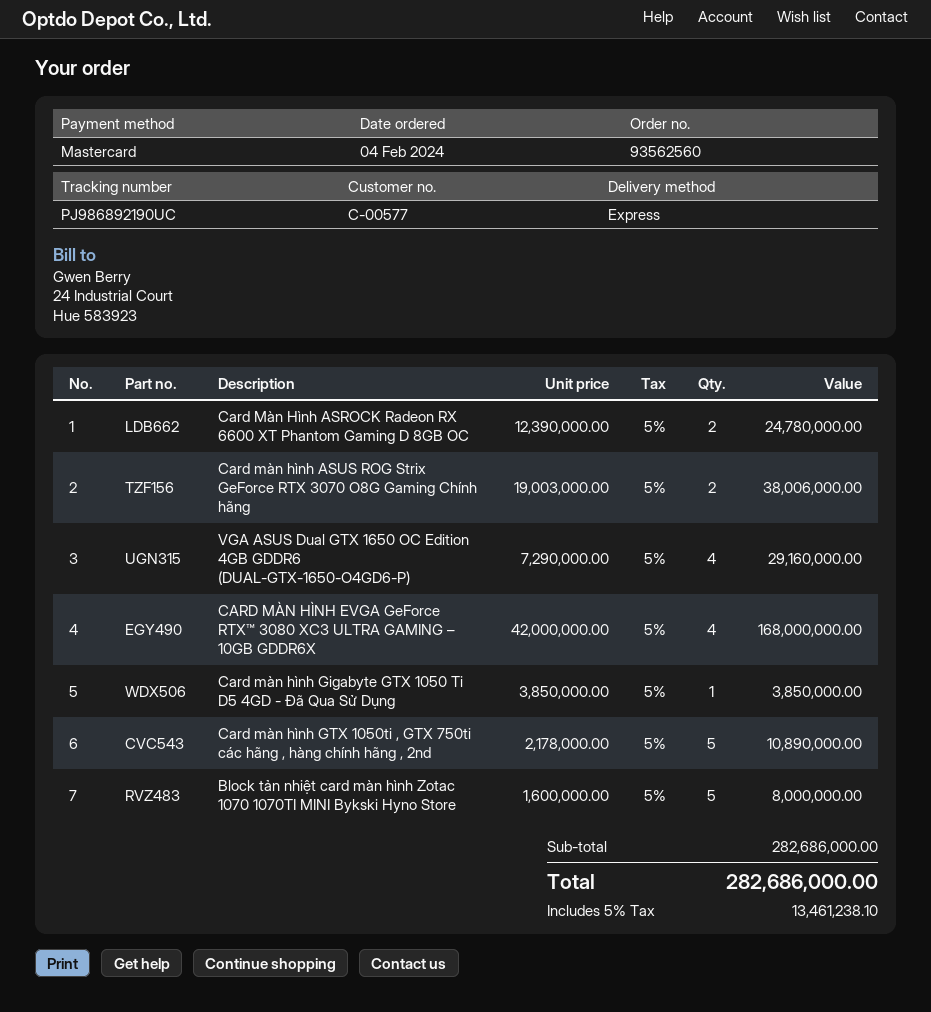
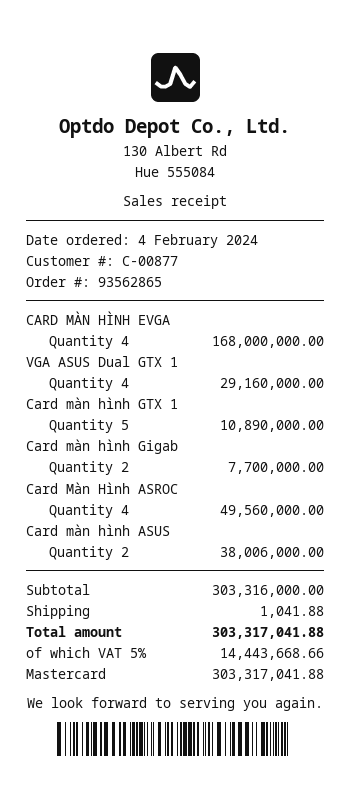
order number: 93562560 -> 93562865
customer number: C-00577 -> C-00877
Card Màn Hình ASROCK Radeon RX 6600 XT Phantom Gaming D 8GB OC: 2 for 24780000.00 -> 4 for 49560000.00
Card màn hình Gigabyte GTX 1050 Ti D5 4GD - Đã Qua Sử Dụng: 1 for 3850000.00 -> 2 for 7700000.00
Block tản nhiệt card màn hình Zotac 1070 1070TI MINI Bykski Hyno Store: 5 for 8000000.00 -> none
subtotal: 282686000.00 -> 303316000.00
shipping: none -> 1041.88
tax: 5% = 13461238.10 -> 5% = 14443668.66
total: 282686000.00 -> 303317041.88

